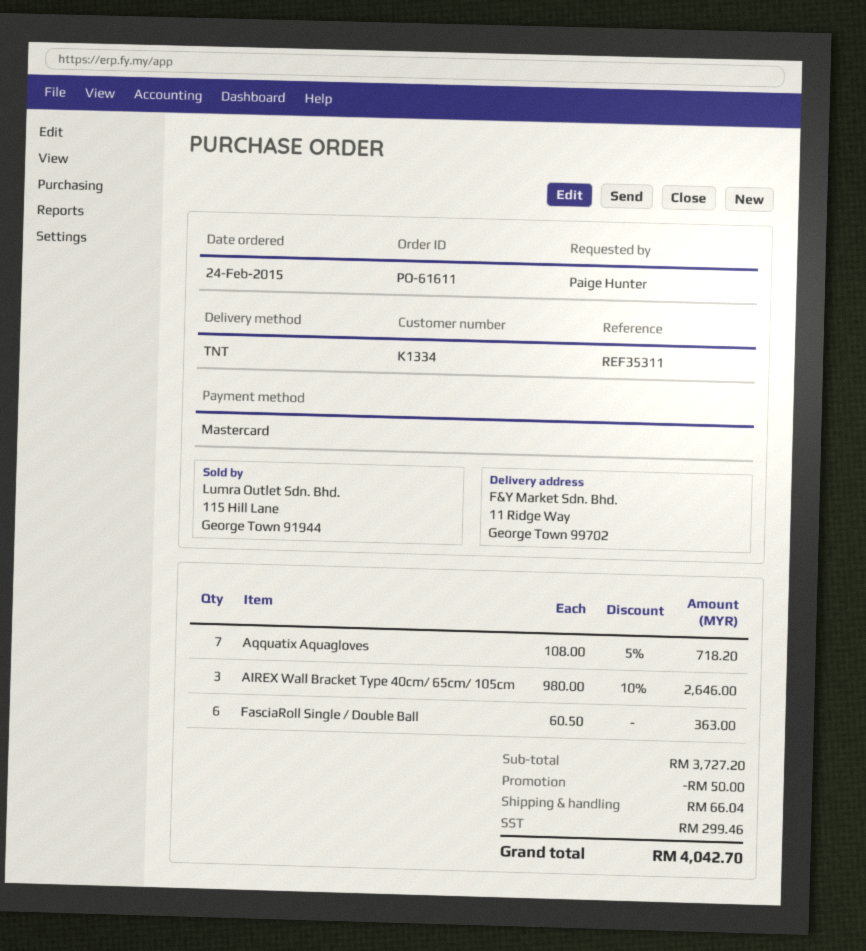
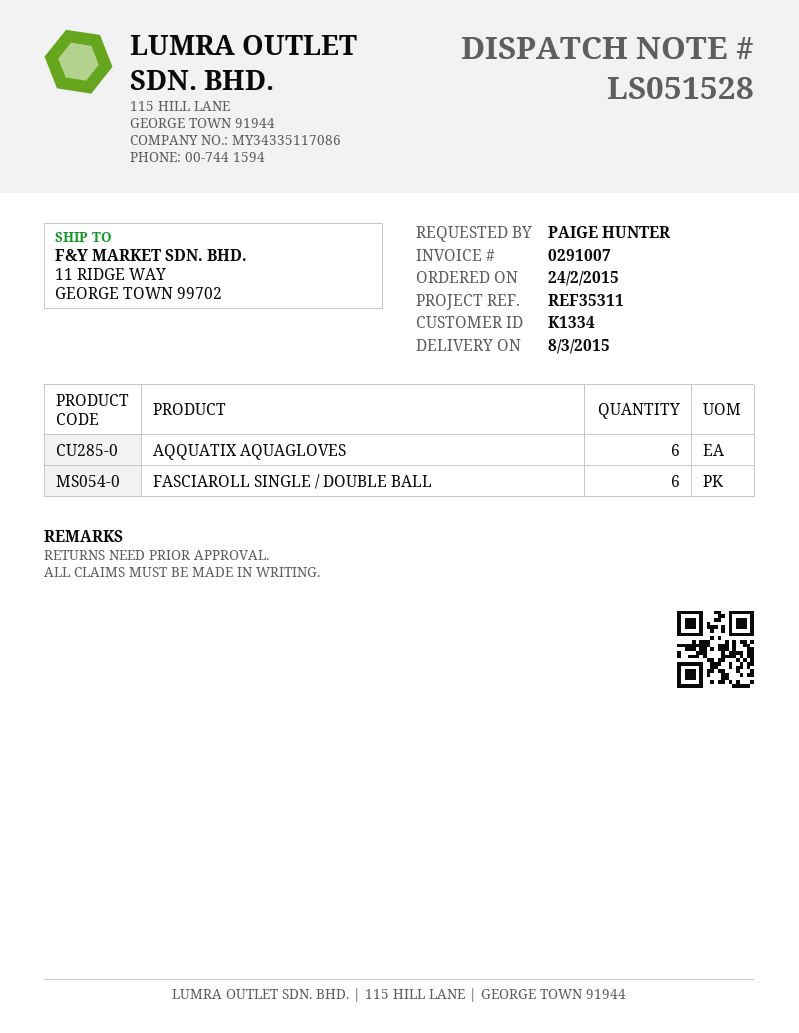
Aqquatix Aquagloves: 7 -> 6
AIREX Wall Bracket Type 40cm/ 65cm/ 105cm: 3 -> none

